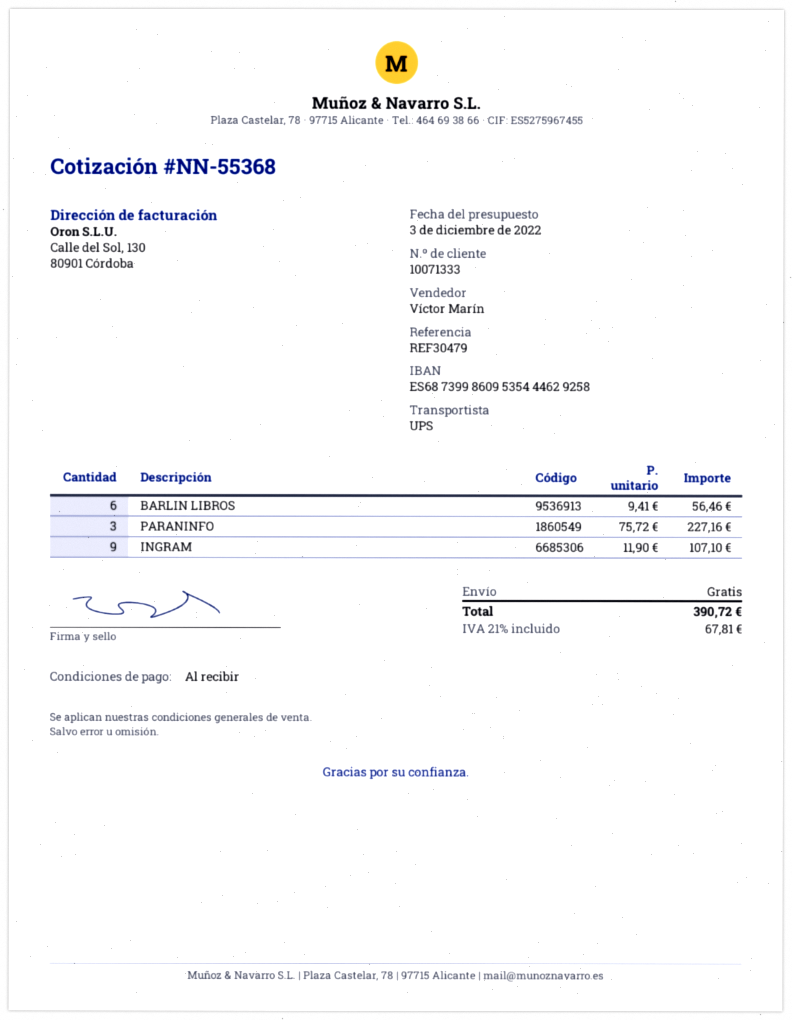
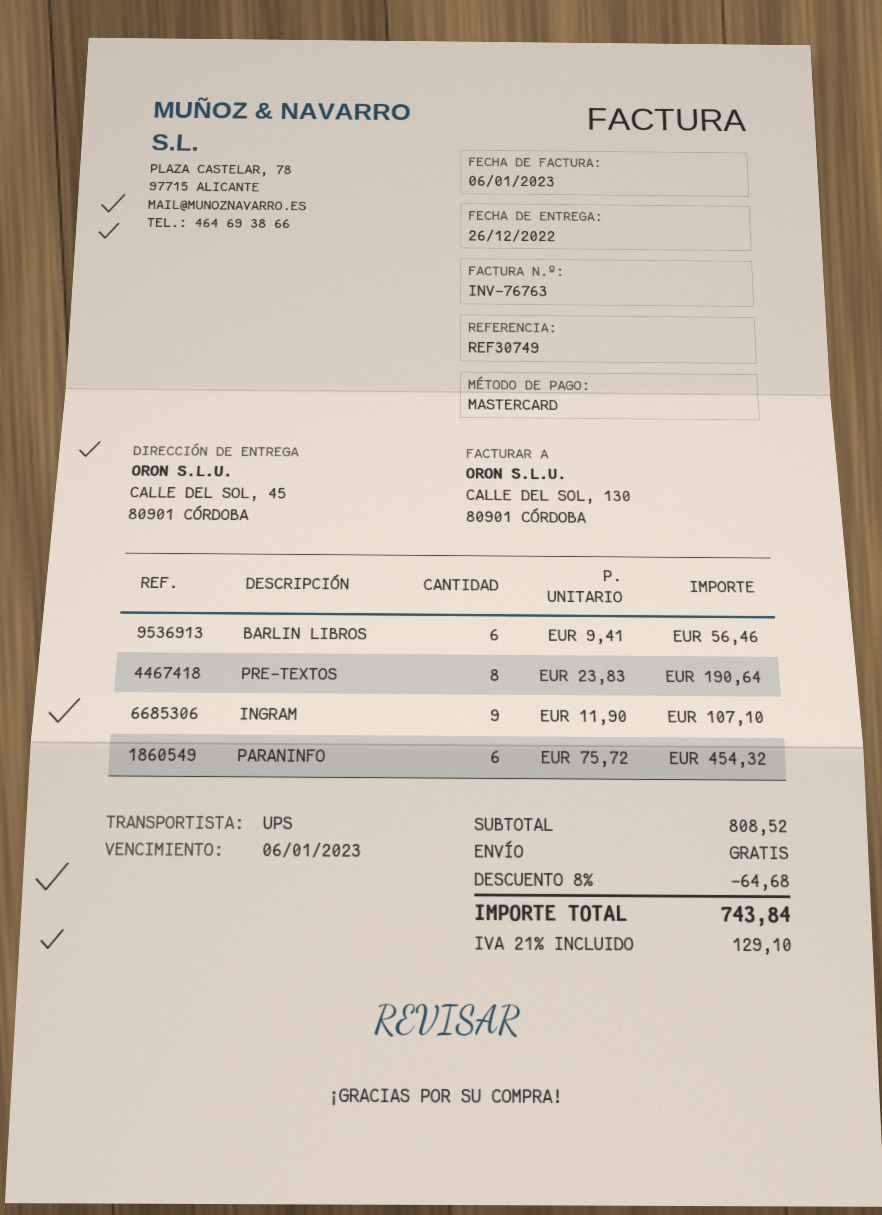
reference: REF30479 -> REF30749
PARANINFO: 3 x 75.72 = 227.16 -> 6 x 75.72 = 454.32
PRE-TEXTOS: none -> 8 x 23.83 = 190.64
discount: none -> 8% = 64.68
tax: 21% = 67.81 -> 21% = 129.10
total: 390.72 -> 743.84

